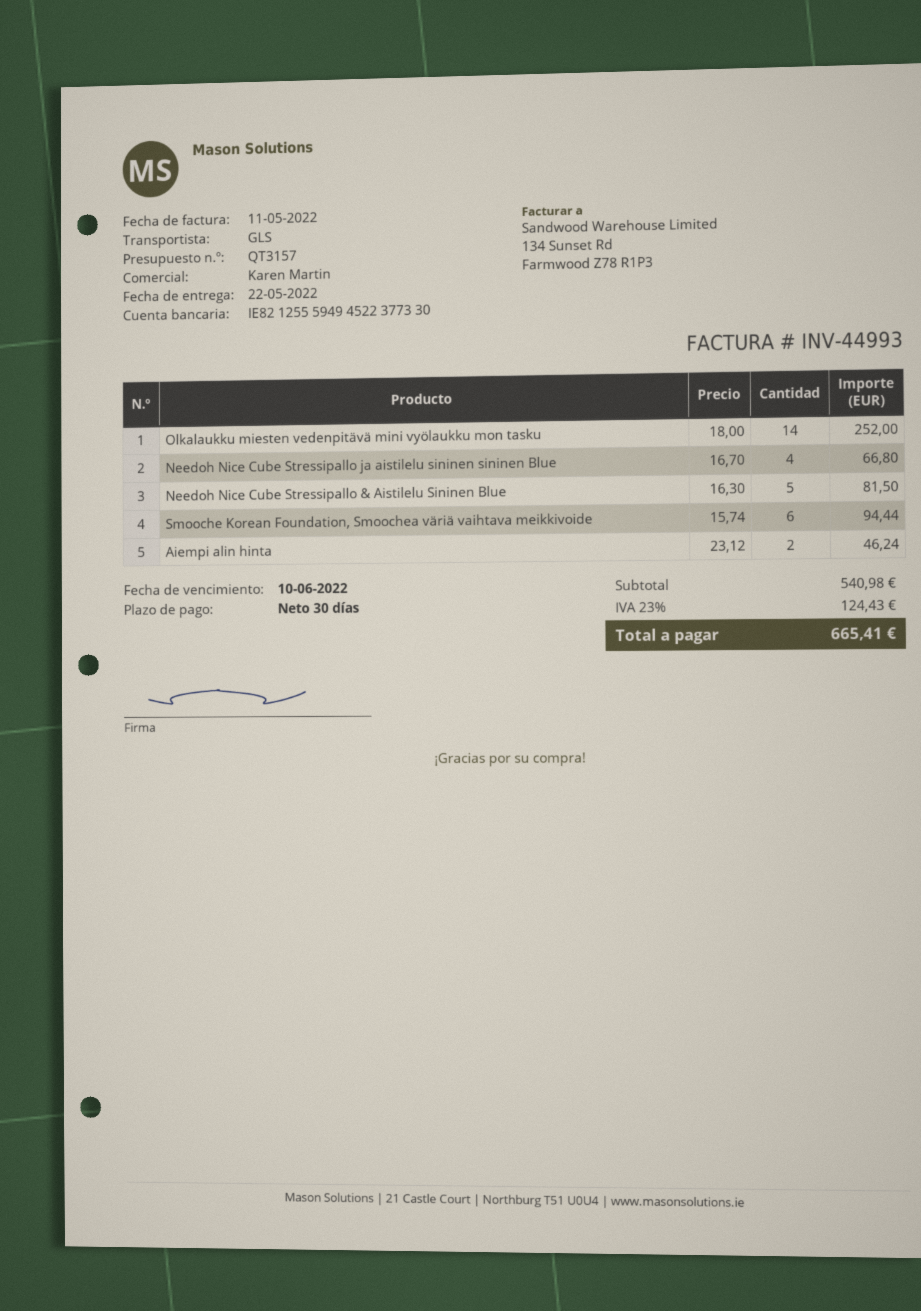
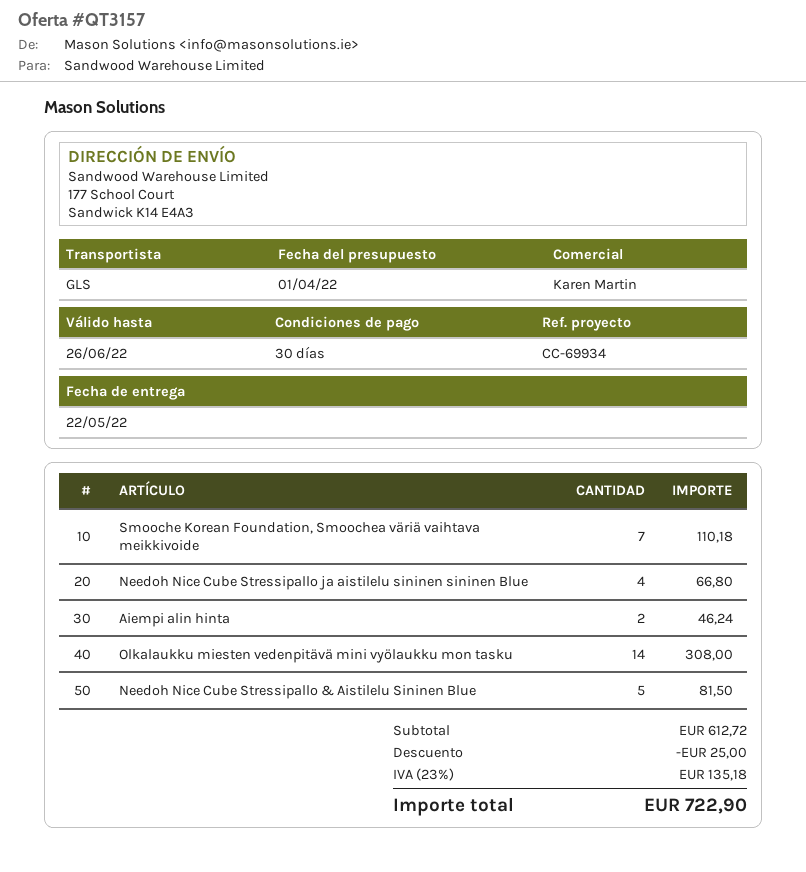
Olkalaukku miesten vedenpitävä mini vyölaukku mon tasku: 14 for 252.00 -> 14 for 308.00
Smooche Korean Foundation, Smoochea väriä vaihtava meikkivoide: 6 for 94.44 -> 7 for 110.18
subtotal: 540.98 -> 612.72
discount: none -> 25.00
tax: 23% = 124.43 -> 23% = 135.18
total: 665.41 -> 722.90

